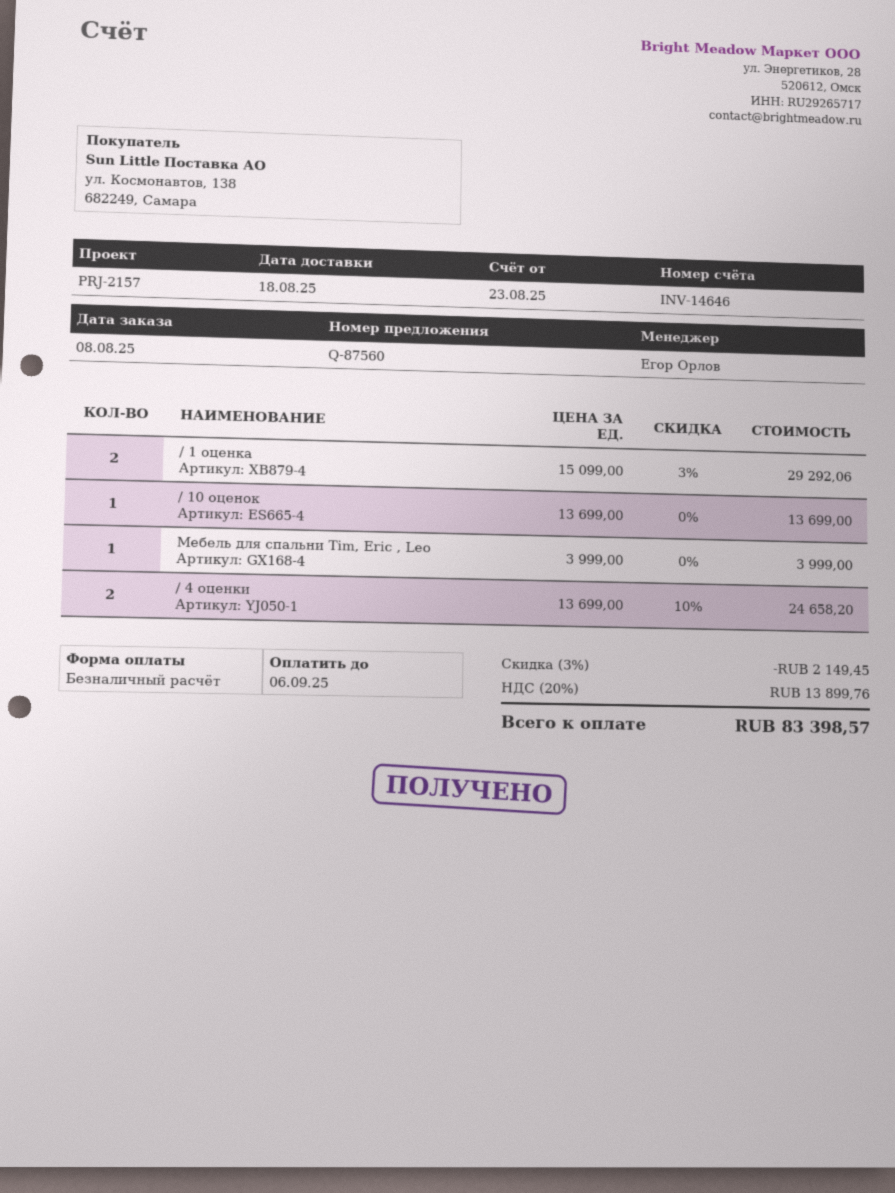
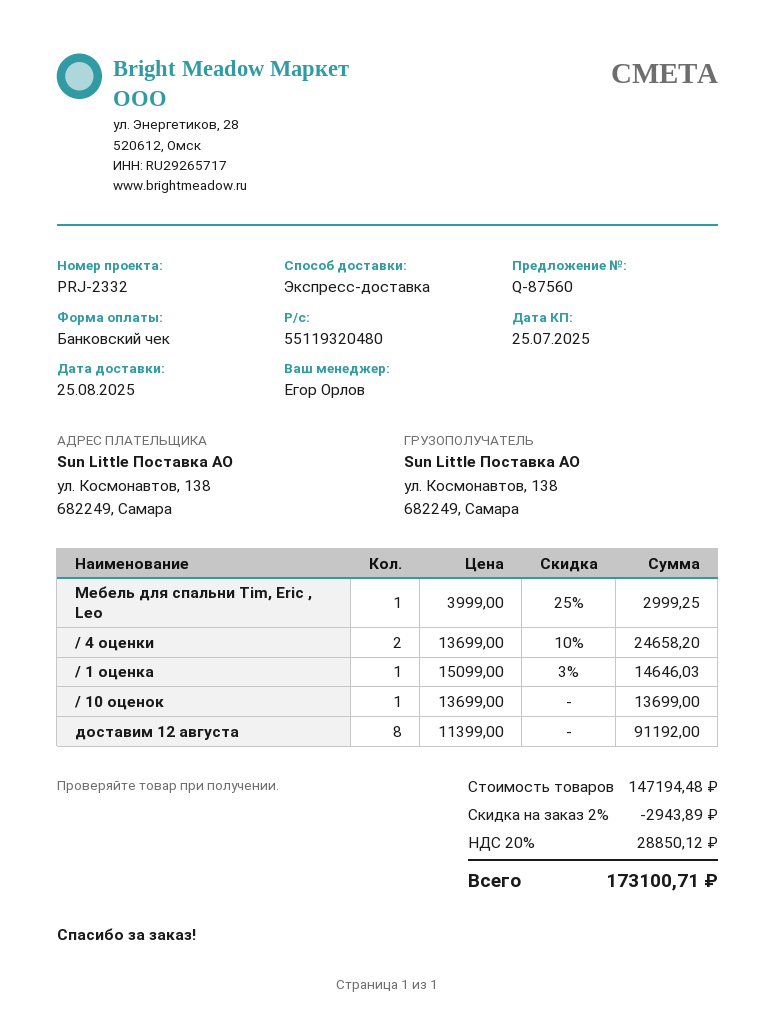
delivery date: 2025-08-18 -> 2025-08-25
reference: PRJ-2157 -> PRJ-2332
payment method: bank transfer -> cheque
/ 1 оценка: 2 x 15099.00 - 3% = 29292.06 -> 1 x 15099.00 - 3% = 14646.03
Мебель для спальни Tim, Eric , Leo: 1 x 3999.00 = 3999.00 -> 1 x 3999.00 - 25% = 2999.25
доставим 12 августа: none -> 8 x 11399.00 = 91192.00
discount: 3% = 2149.45 -> 2% = 2943.89
tax: 20% = 13899.76 -> 20% = 28850.12
total: 83398.57 -> 173100.71

